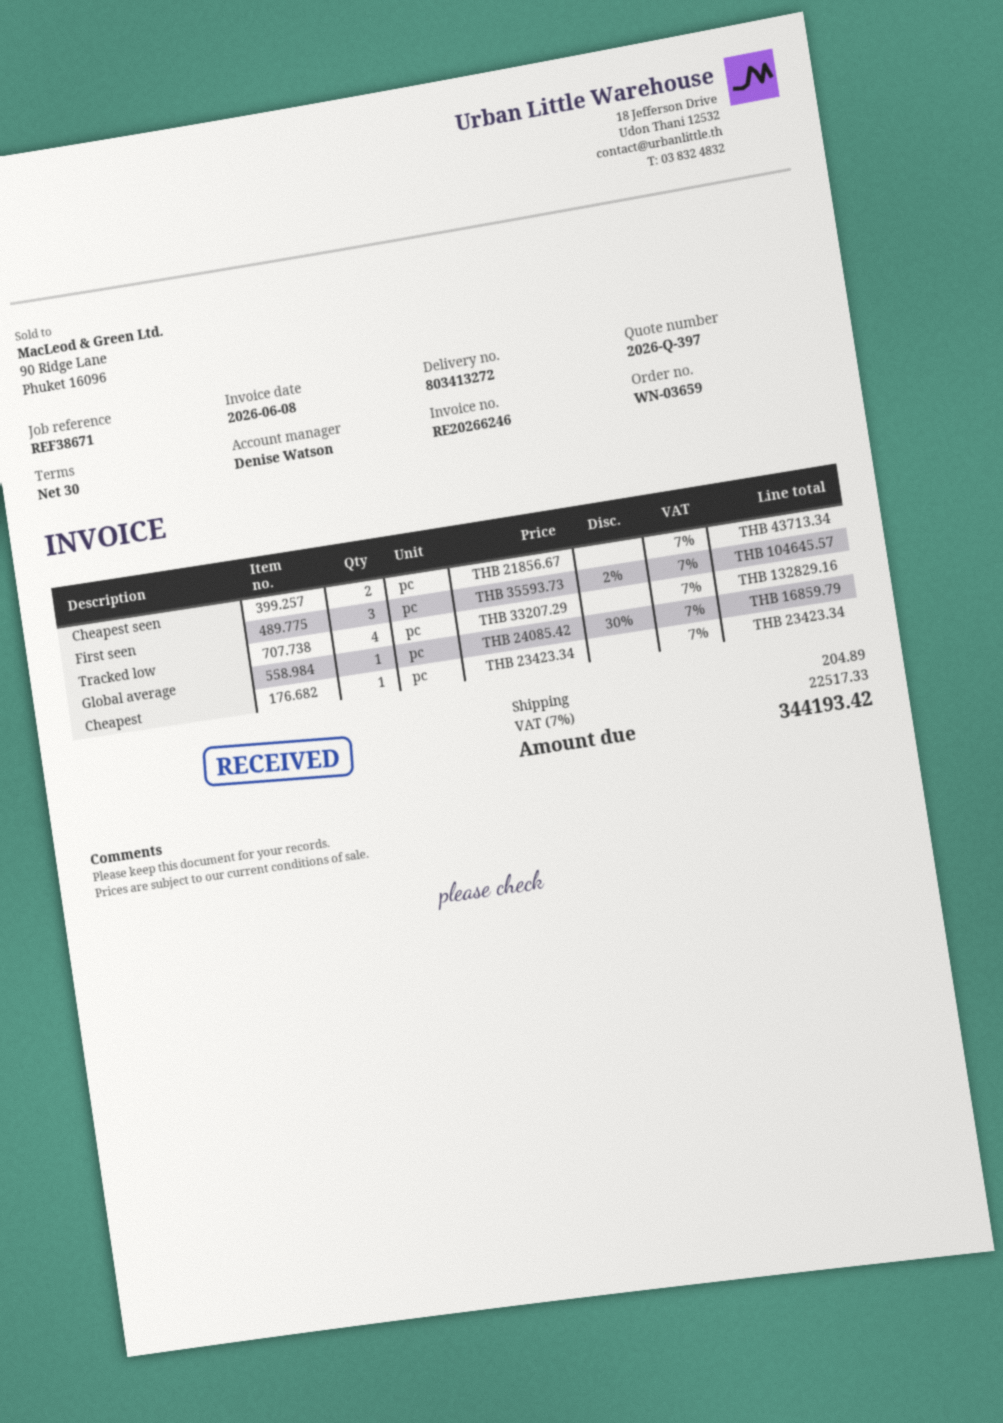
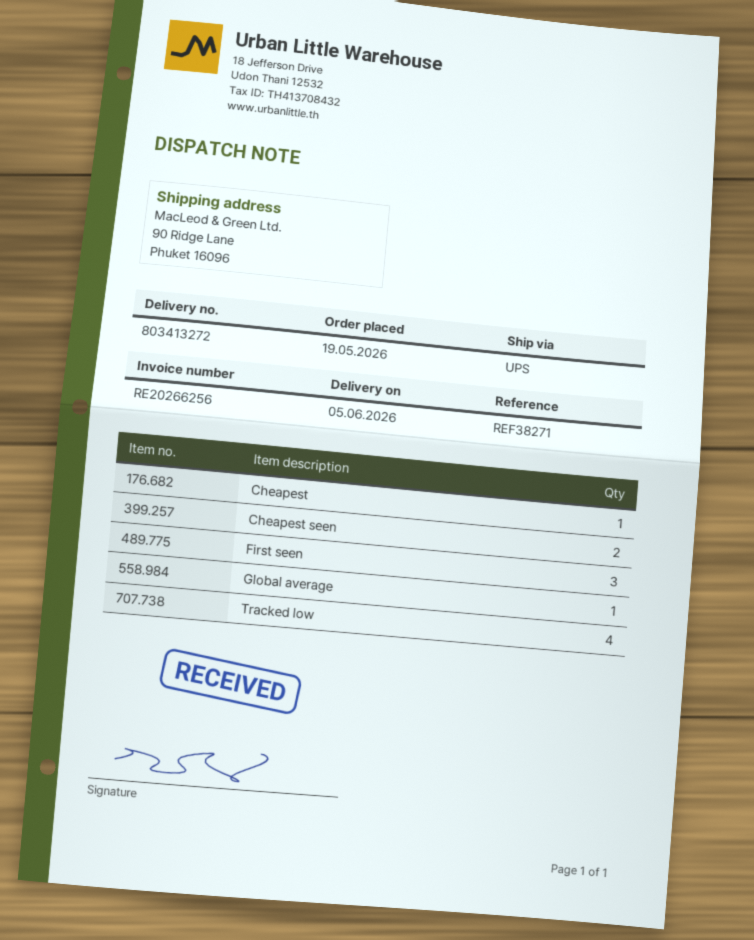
invoice number: RE20266246 -> RE20266256
reference: REF38671 -> REF38271

